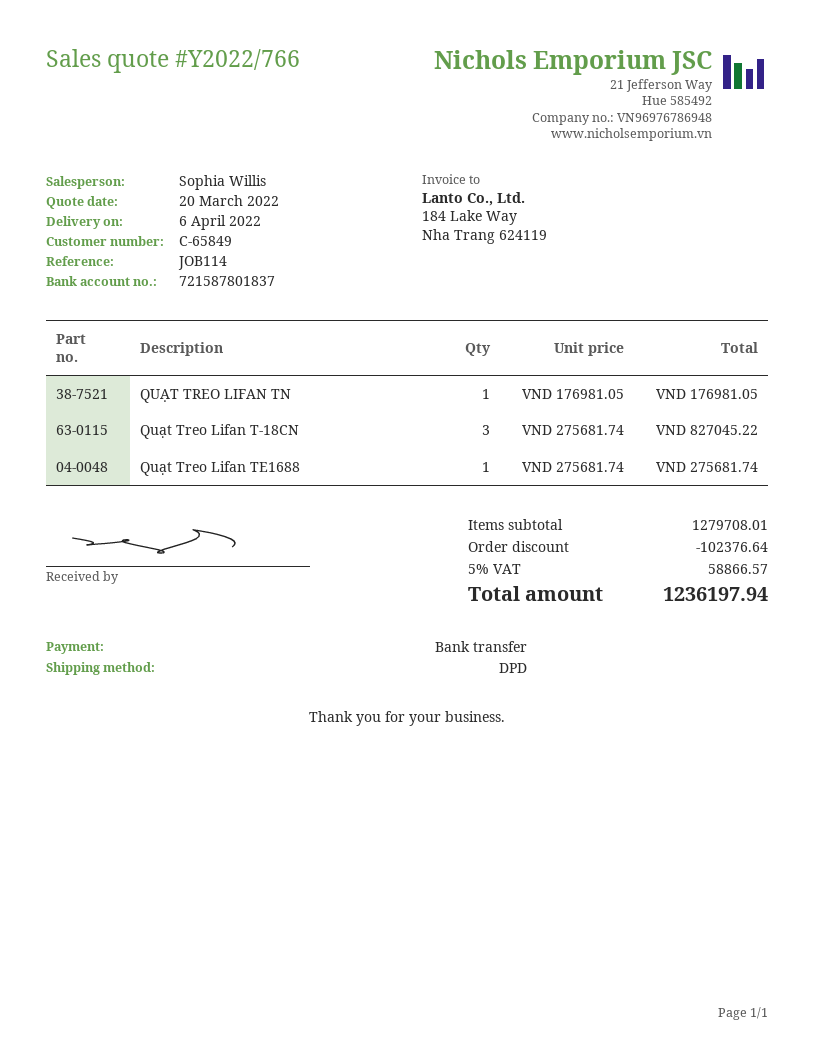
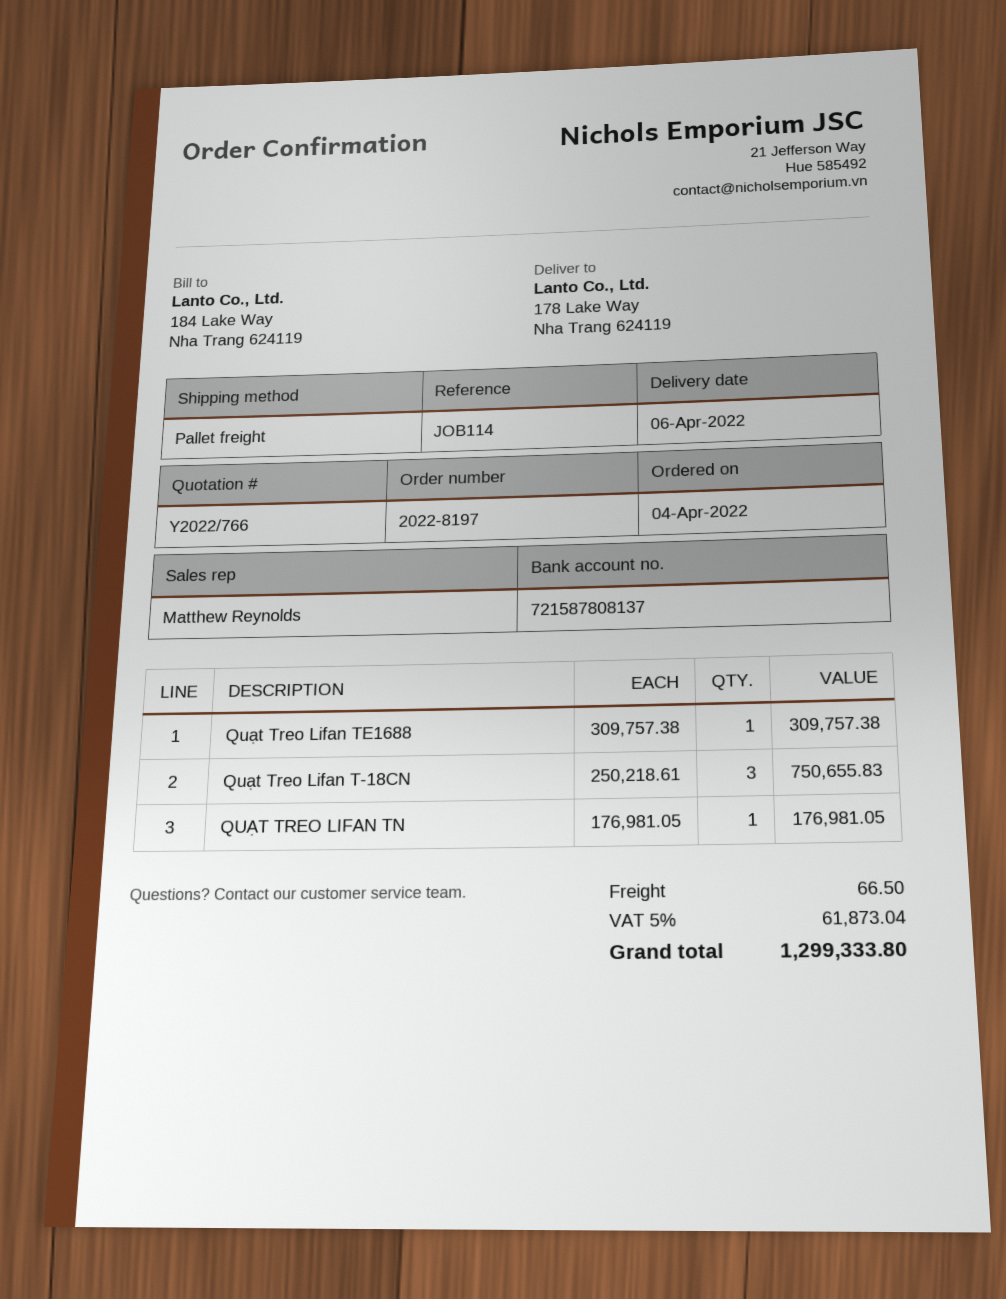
sales rep: Sophia Willis -> Matthew Reynolds
bank account: 721587801837 -> 721587808137
shipping method: DPD -> pallet freight
Quạt Treo Lifan T-18CN: 3 x 275681.74 = 827045.22 -> 3 x 250218.61 = 750655.83
Quạt Treo Lifan TE1688: 1 x 275681.74 = 275681.74 -> 1 x 309757.38 = 309757.38
discount: 102376.64 -> none
shipping: none -> 66.50
tax: 5% = 58866.57 -> 5% = 61873.04
total: 1236197.94 -> 1299333.80

